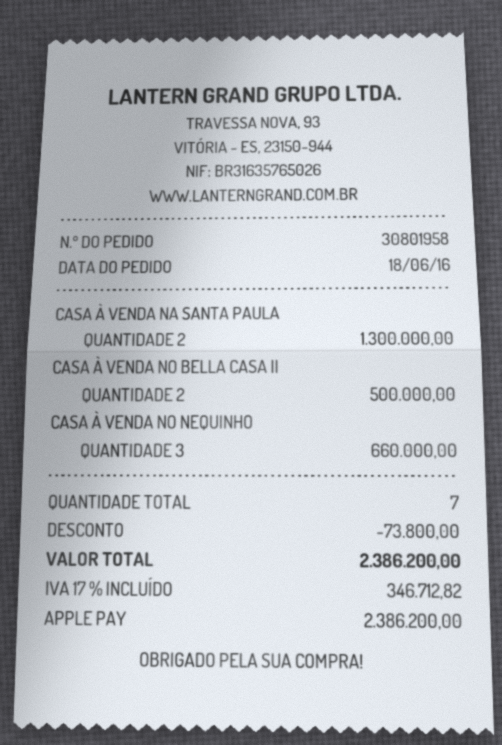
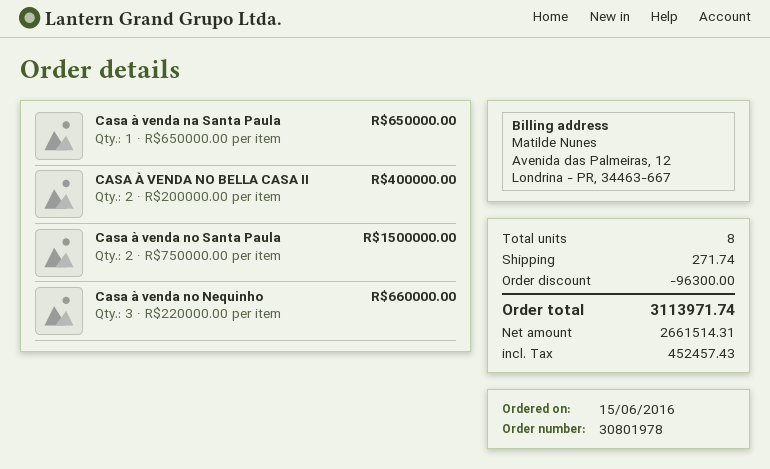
order number: 30801958 -> 30801978
order date: 2016-06-18 -> 2016-06-15
CASA À VENDA NA SANTA PAULA: 2 for 1300000.00 -> 1 for 650000.00
CASA À VENDA NO BELLA CASA II: 2 for 500000.00 -> 2 for 400000.00
Casa à venda no Santa Paula: none -> 2 for 1500000.00
total quantity: 7 -> 8
discount: 73800.00 -> 96300.00
shipping: none -> 271.74
tax: 346712.82 -> 452457.43
total: 2386200.00 -> 3113971.74

